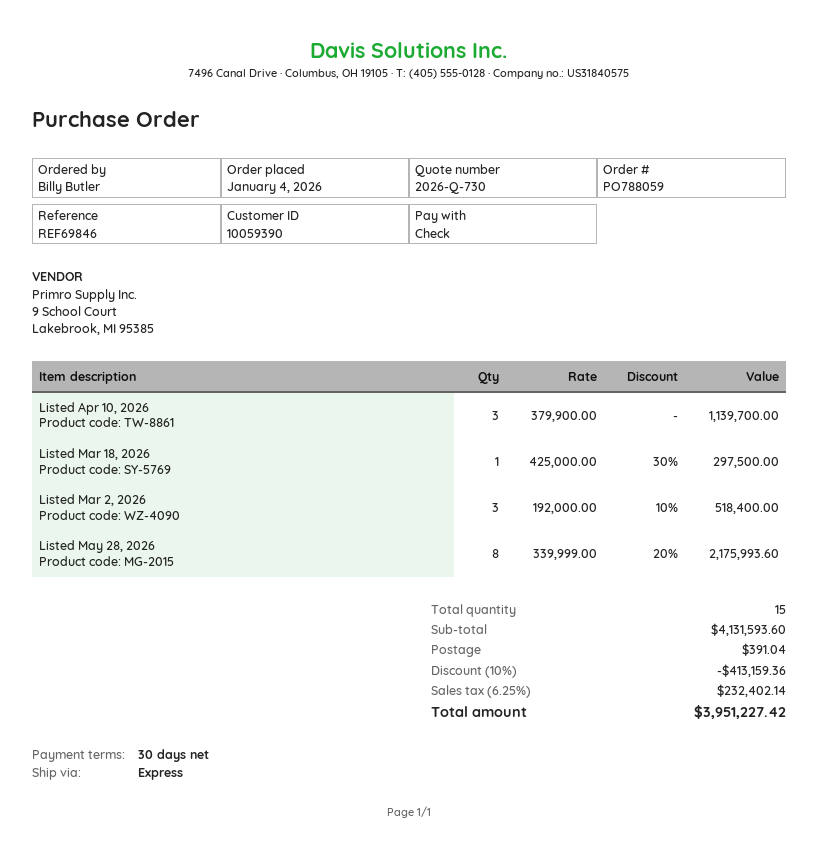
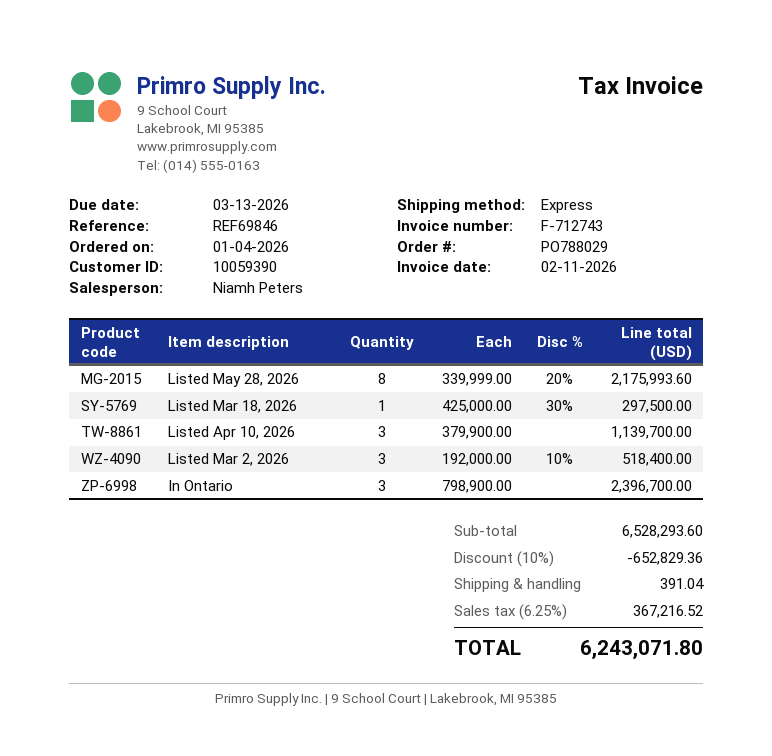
order number: PO788059 -> PO788029
In Ontario: none -> 3 x 798900.00 = 2396700.00
subtotal: 4131593.60 -> 6528293.60
discount: 10% = 413159.36 -> 10% = 652829.36
tax: 6.25% = 232402.14 -> 6.25% = 367216.52
total: 3951227.42 -> 6243071.80

